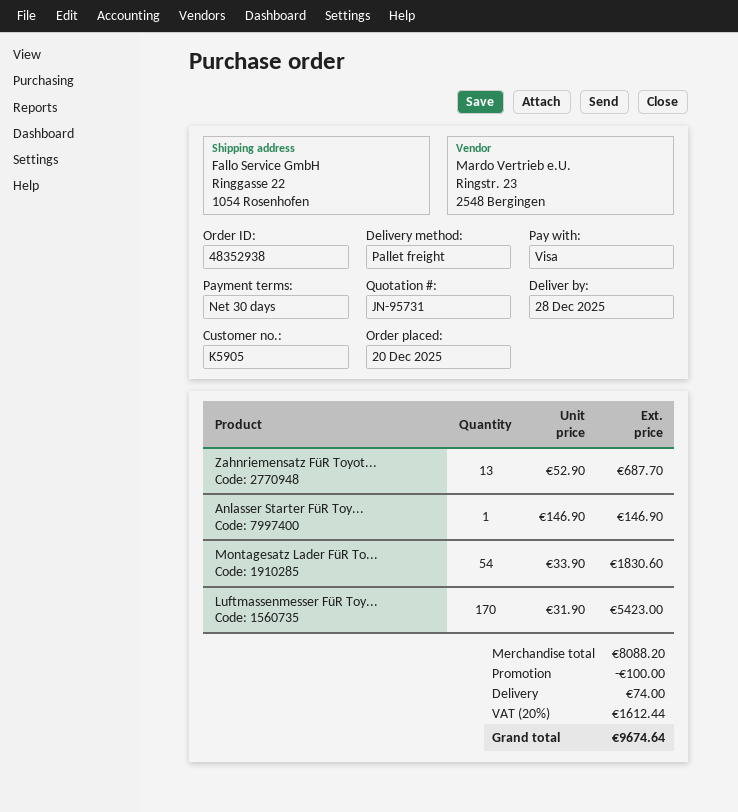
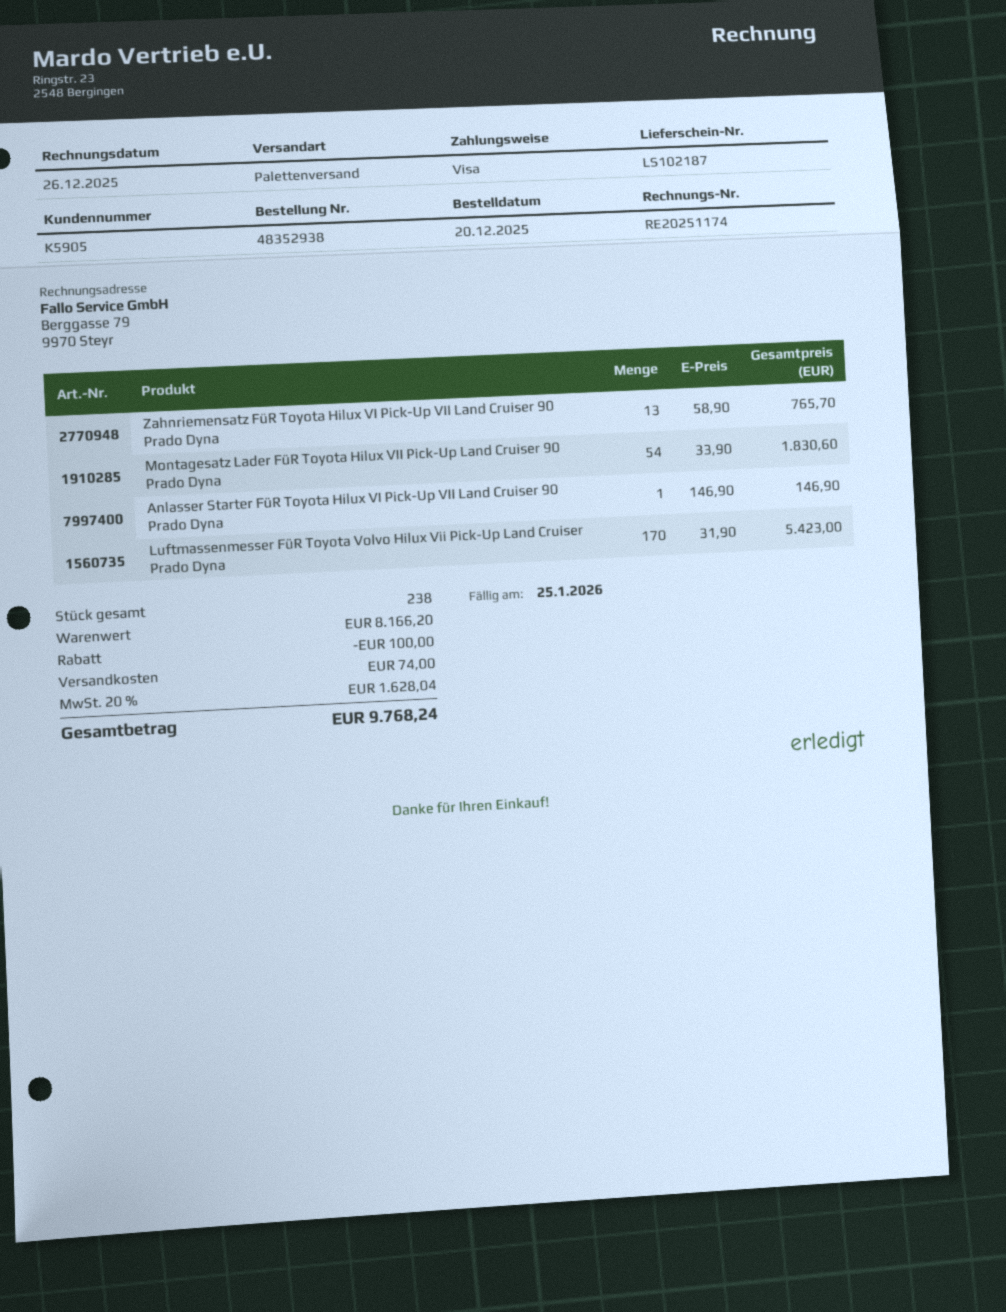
Zahnriemensatz FüR Toyot...: 13 x 52.90 = 687.70 -> 13 x 58.90 = 765.70
subtotal: 8088.20 -> 8166.20
tax: 20% = 1612.44 -> 20% = 1628.04
total: 9674.64 -> 9768.24

